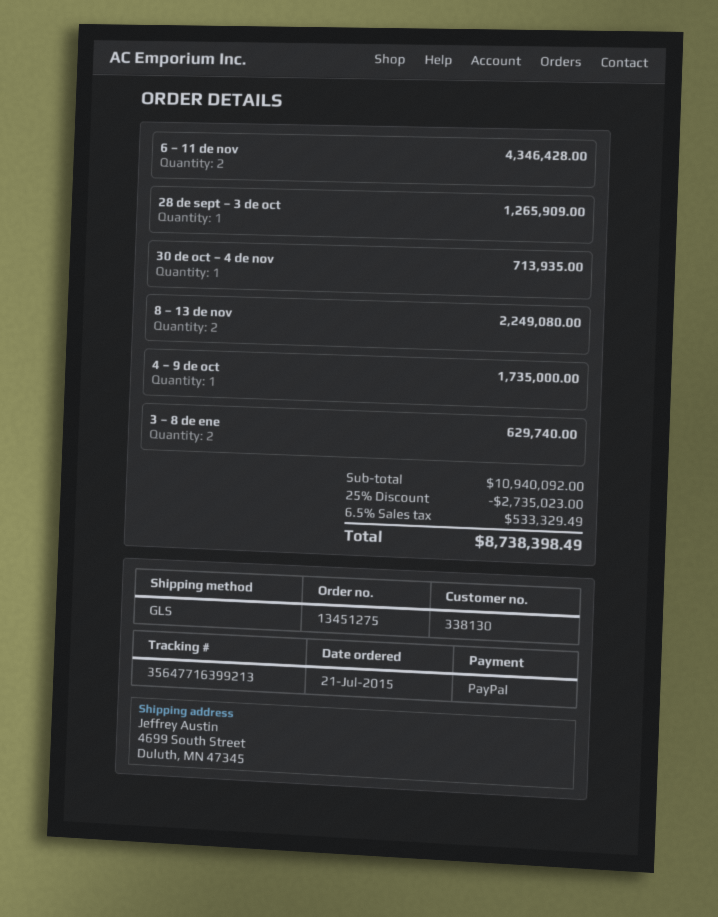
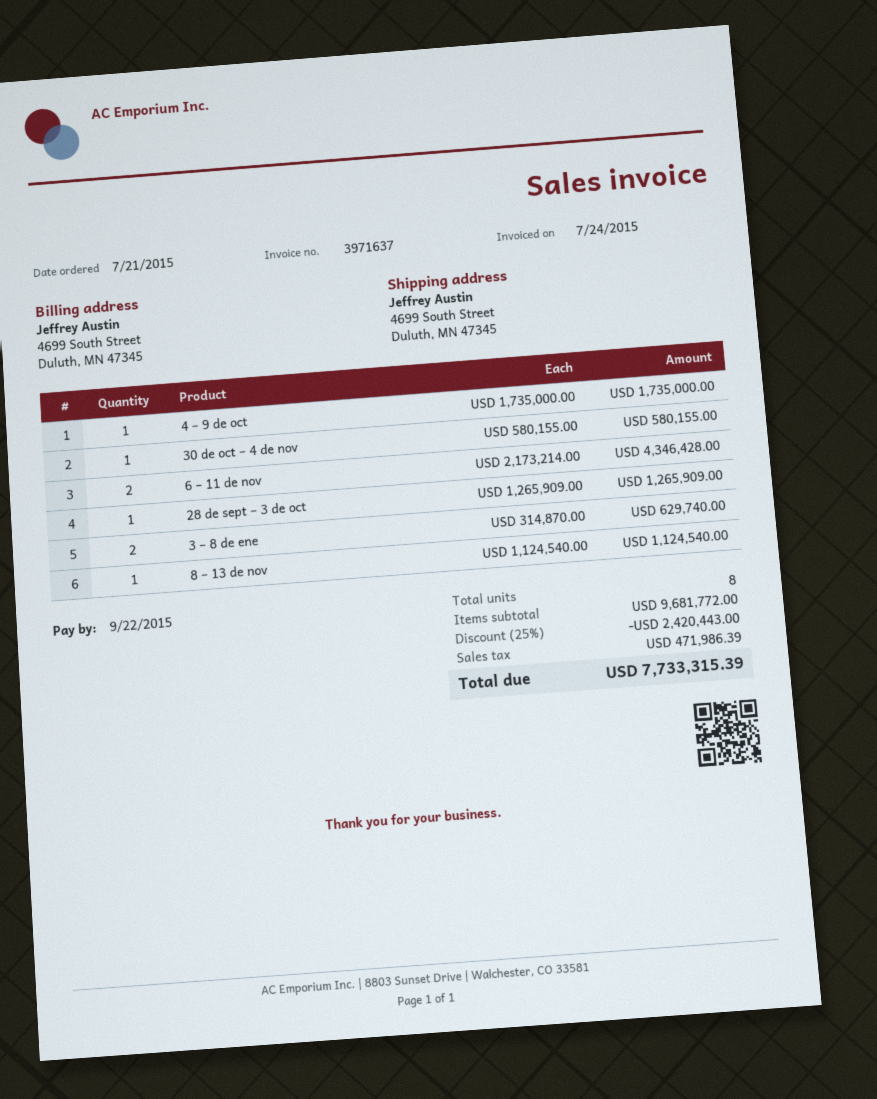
30 de oct – 4 de nov: 1 for 713935.00 -> 1 for 580155.00
8 – 13 de nov: 2 for 2249080.00 -> 1 for 1124540.00
subtotal: 10940092.00 -> 9681772.00
discount: 25% = 2735023.00 -> 25% = 2420443.00
tax: 533329.49 -> 471986.39
total: 8738398.49 -> 7733315.39

